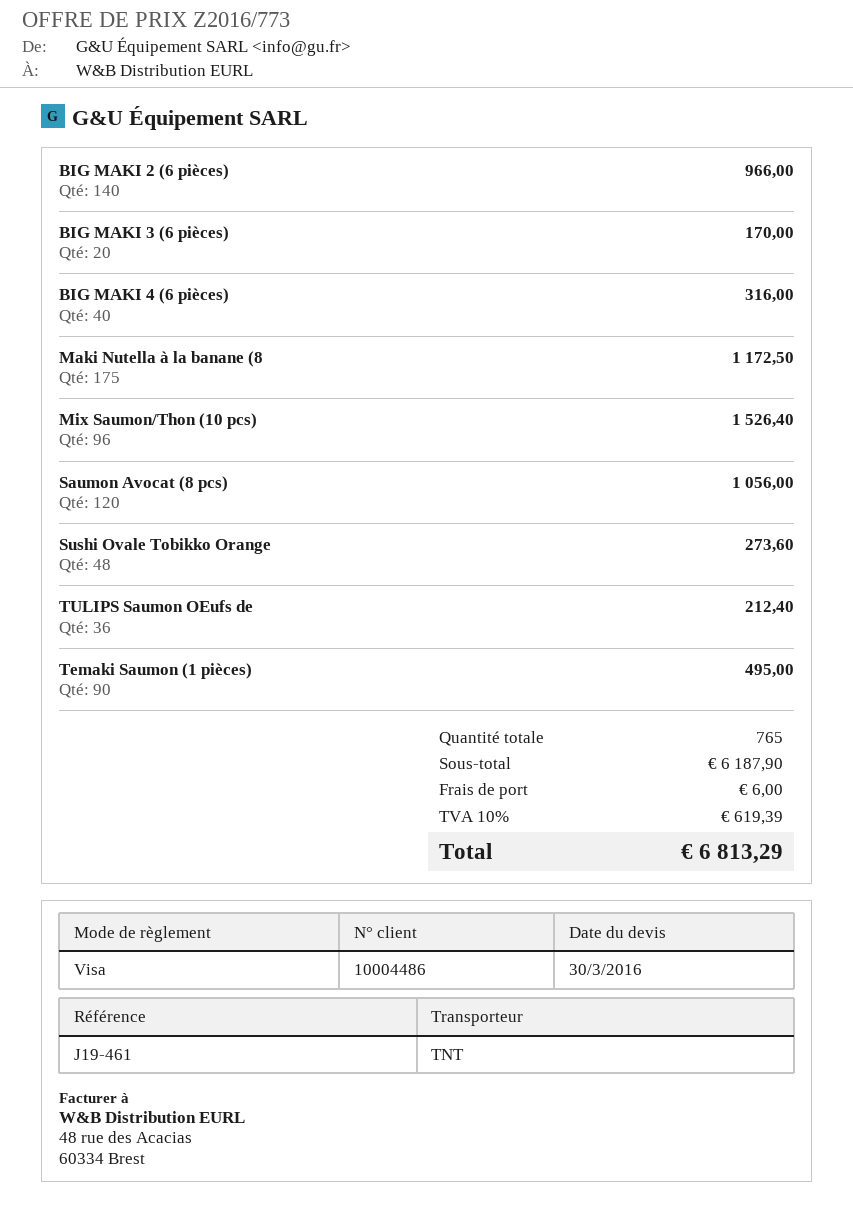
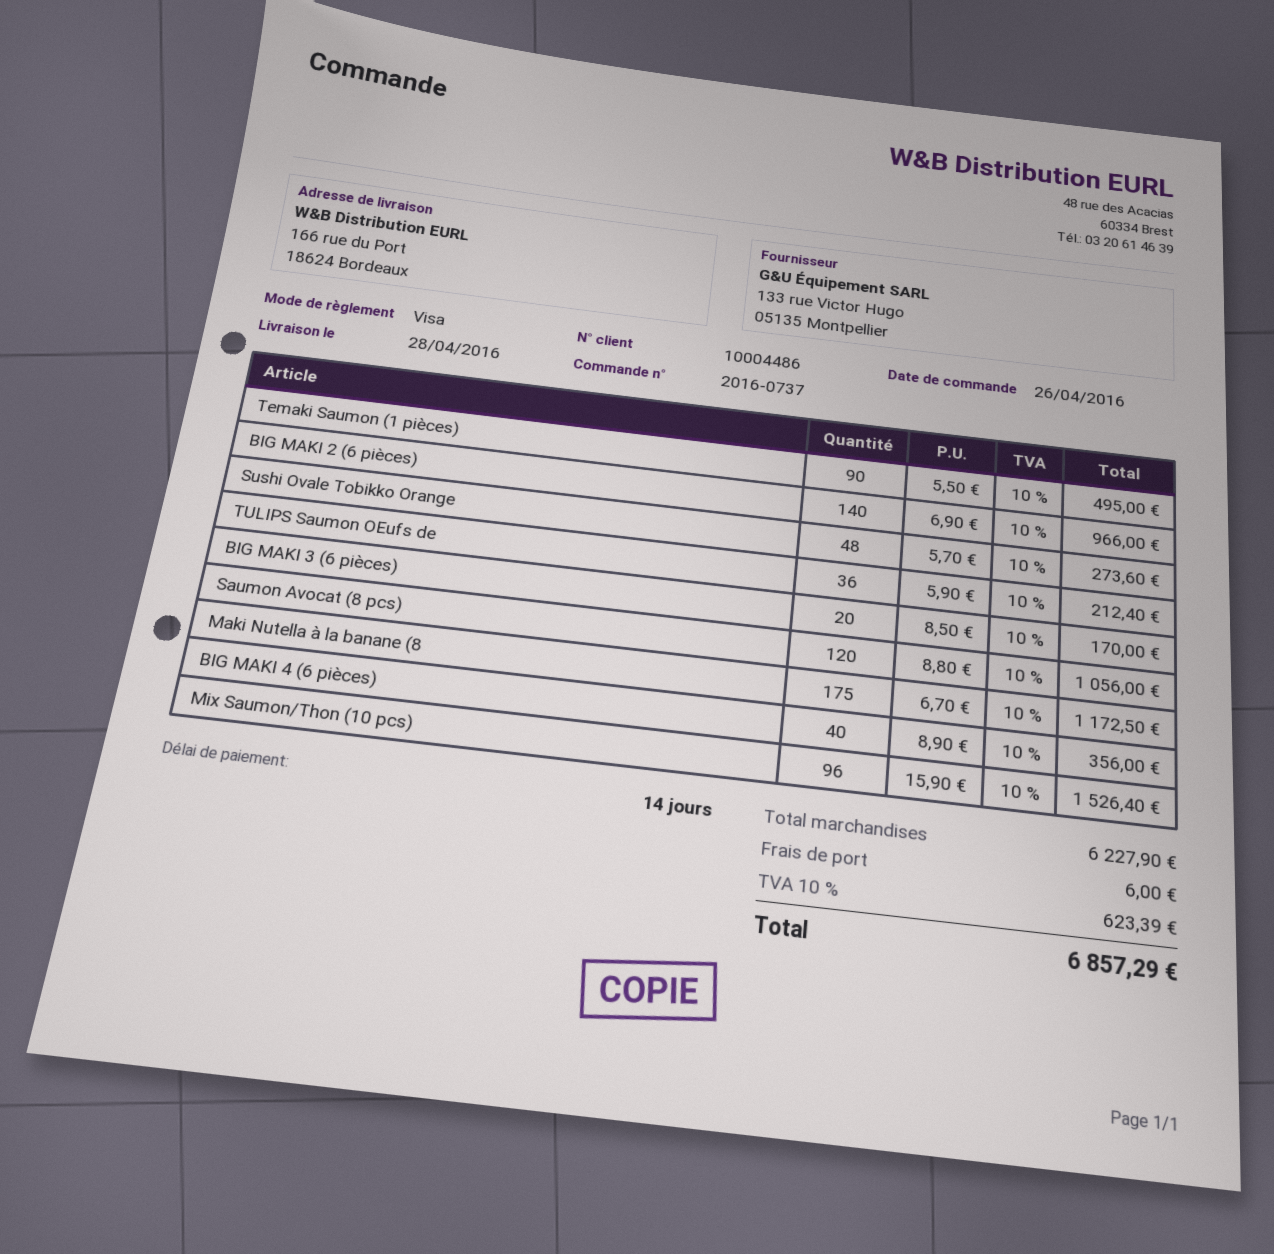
BIG MAKI 4 (6 pièces): 40 for 316.00 -> 40 for 356.00
subtotal: 6187.90 -> 6227.90
tax: 10% = 619.39 -> 10% = 623.39
total: 6813.29 -> 6857.29

